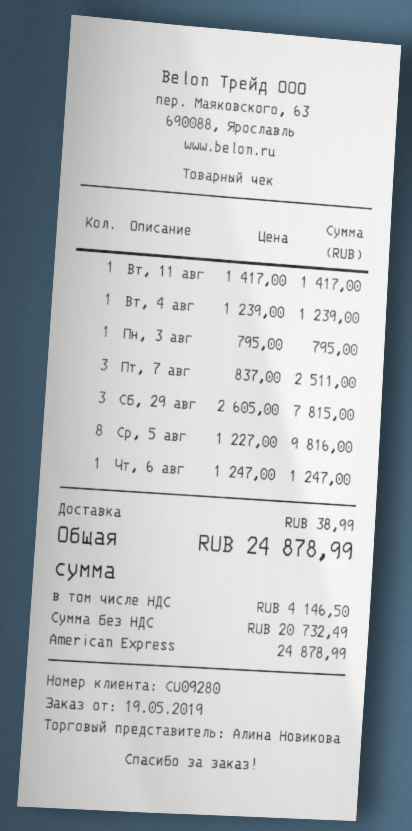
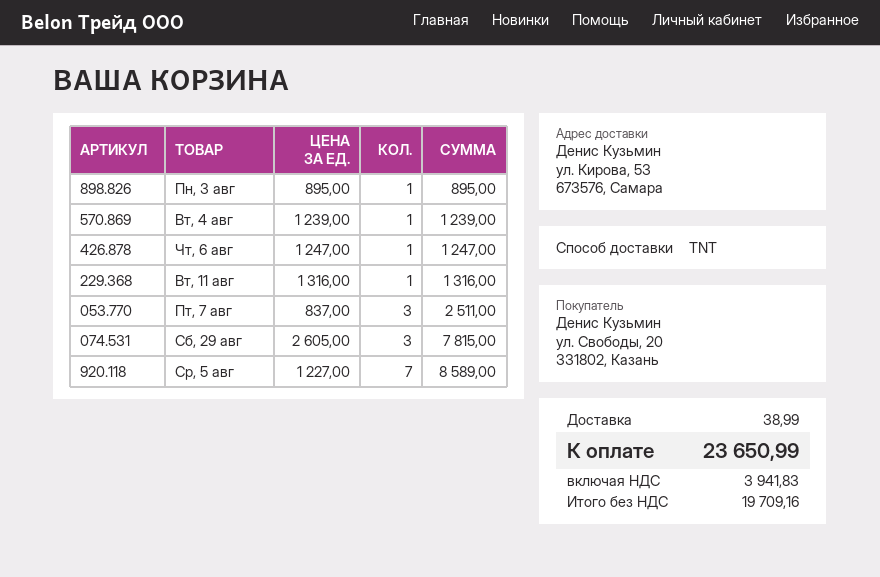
Вт, 11 авг: 1 x 1417.00 = 1417.00 -> 1 x 1316.00 = 1316.00
Пн, 3 авг: 1 x 795.00 = 795.00 -> 1 x 895.00 = 895.00
Ср, 5 авг: 8 x 1227.00 = 9816.00 -> 7 x 1227.00 = 8589.00
net: 20732.49 -> 19709.16
tax: 4146.50 -> 3941.83
total: 24878.99 -> 23650.99

